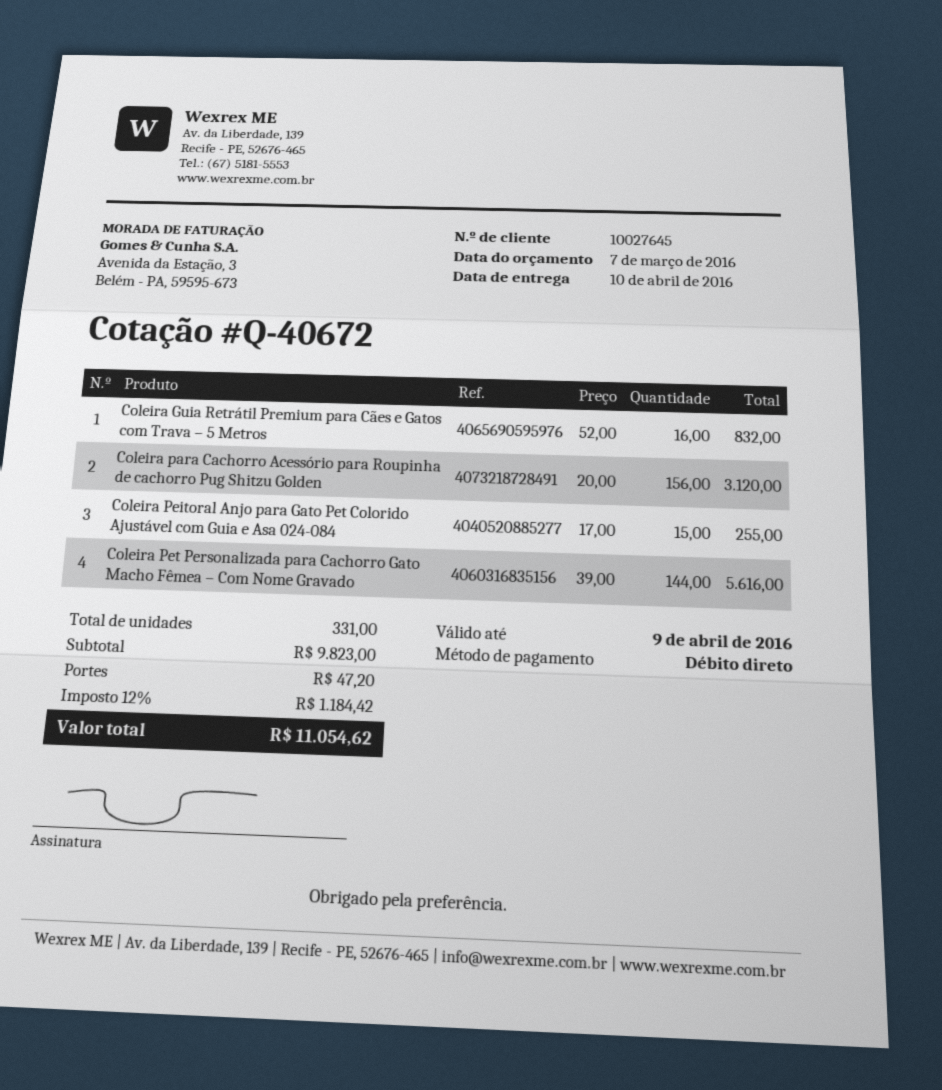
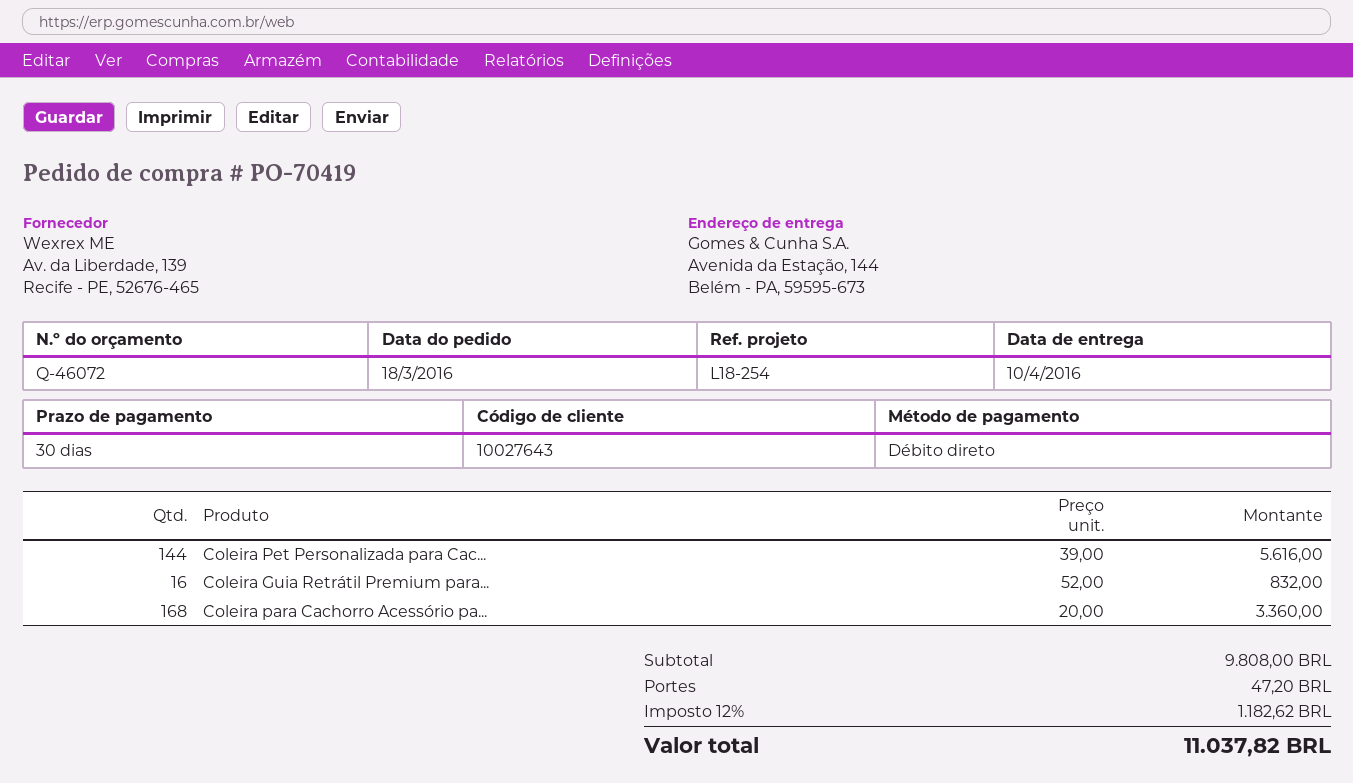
quote number: Q-40672 -> Q-46072
customer number: 10027645 -> 10027643
Coleira para Cachorro Acessório para Roupinha de cachorro Pug Shitzu Golden: 156 x 20.00 = 3120.00 -> 168 x 20.00 = 3360.00
Coleira Peitoral Anjo para Gato Pet Colorido Ajustável com Guia e Asa 024-084: 15 x 17.00 = 255.00 -> none
subtotal: 9823.00 -> 9808.00
tax: 12% = 1184.42 -> 12% = 1182.62
total: 11054.62 -> 11037.82

